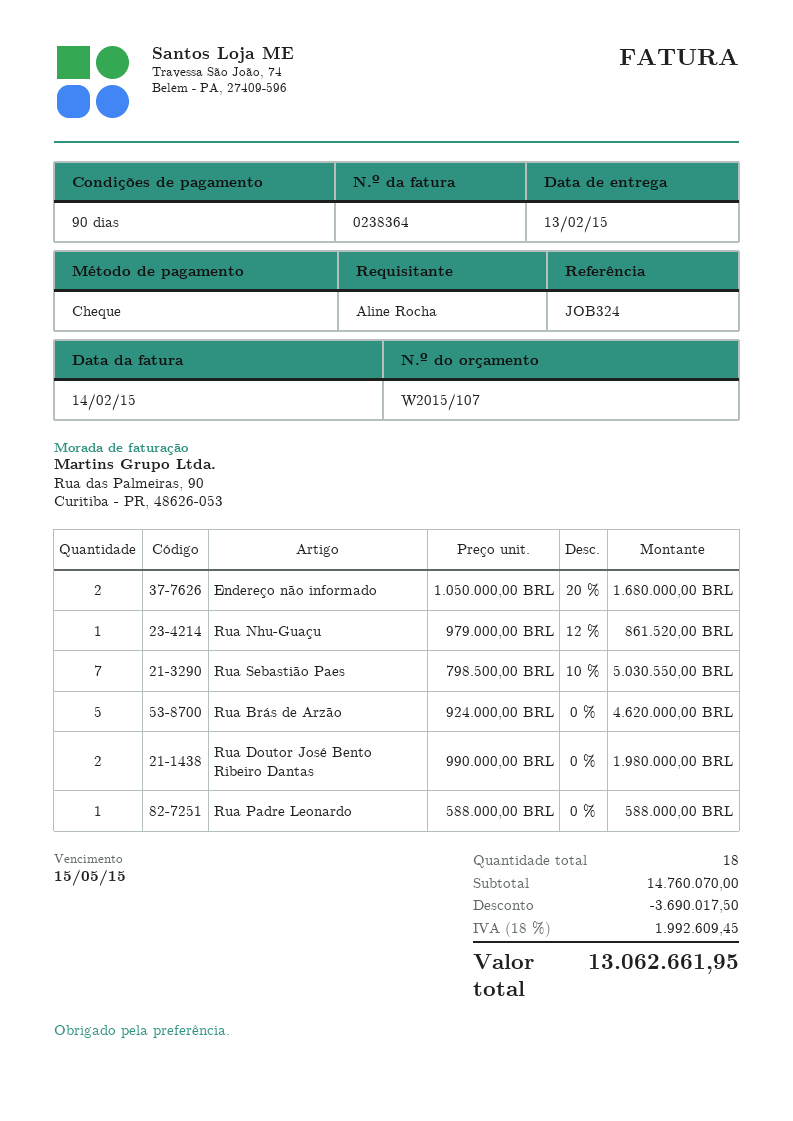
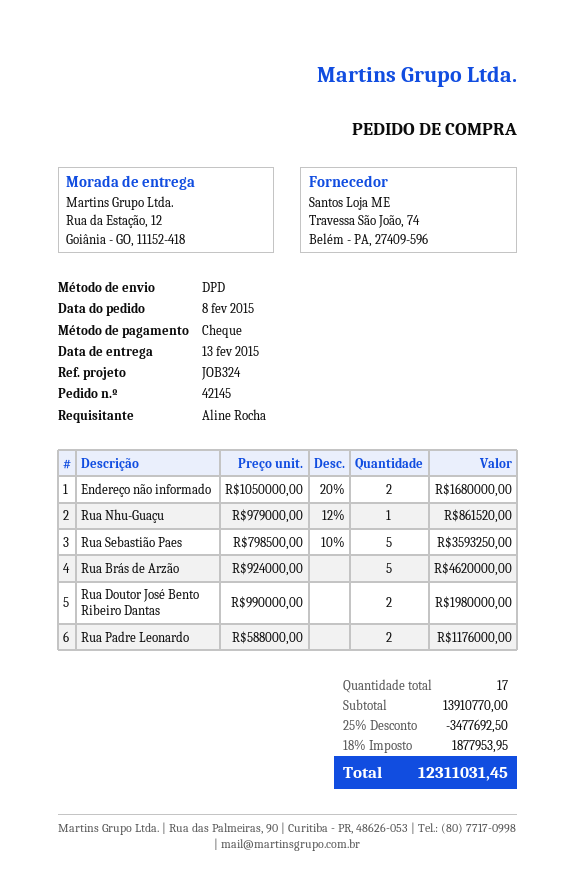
Rua Sebastião Paes: 7 x 798500.00 - 10% = 5030550.00 -> 5 x 798500.00 - 10% = 3593250.00
Rua Padre Leonardo: 1 x 588000.00 = 588000.00 -> 2 x 588000.00 = 1176000.00
total quantity: 18 -> 17
subtotal: 14760070.00 -> 13910770.00
discount: 3690017.50 -> 3477692.50
tax: 18% = 1992609.45 -> 18% = 1877953.95
total: 13062661.95 -> 12311031.45

